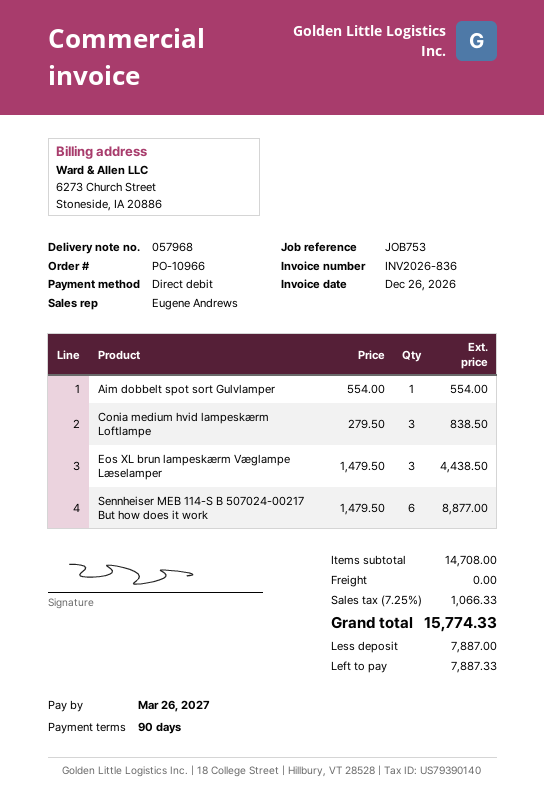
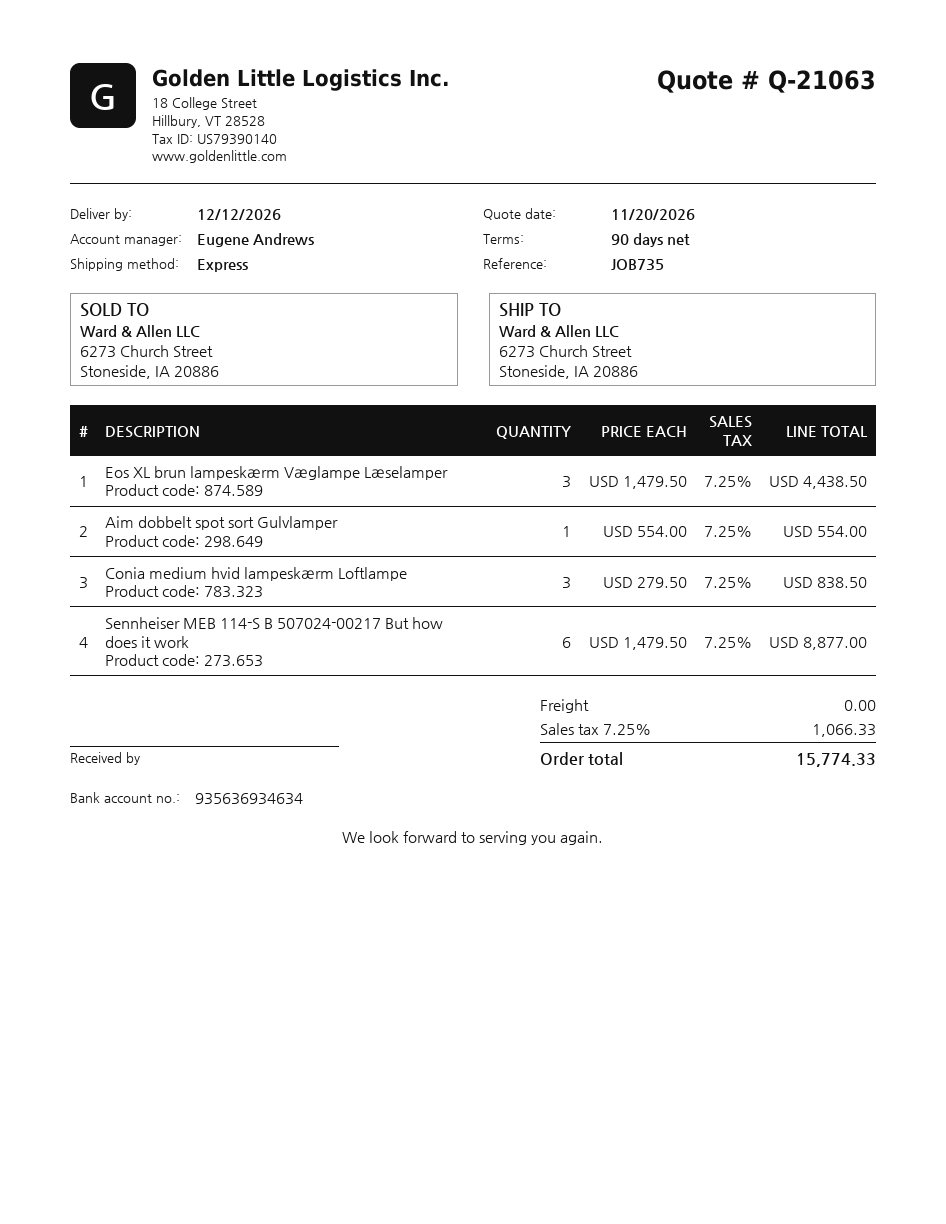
reference: JOB753 -> JOB735

